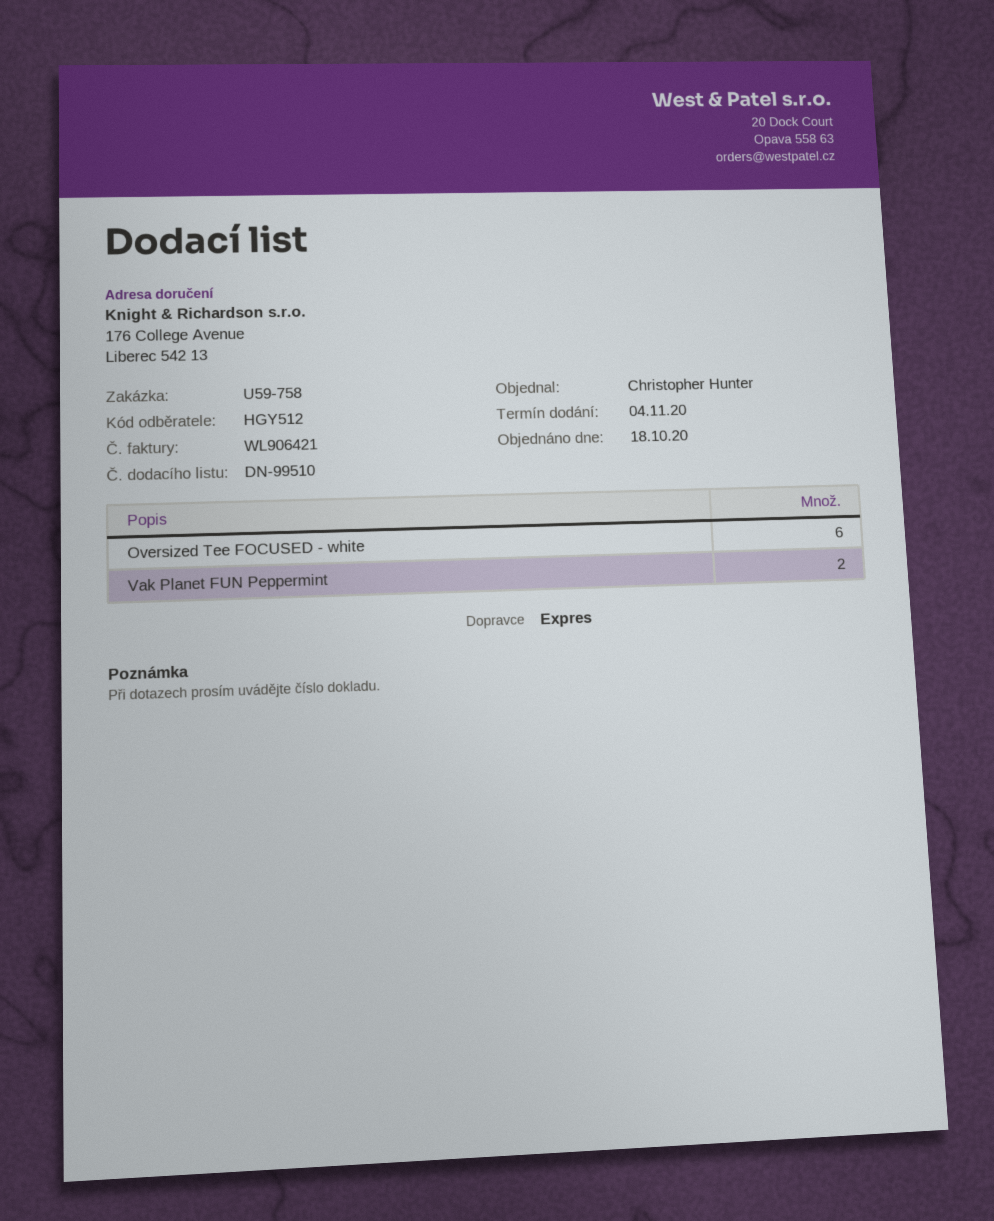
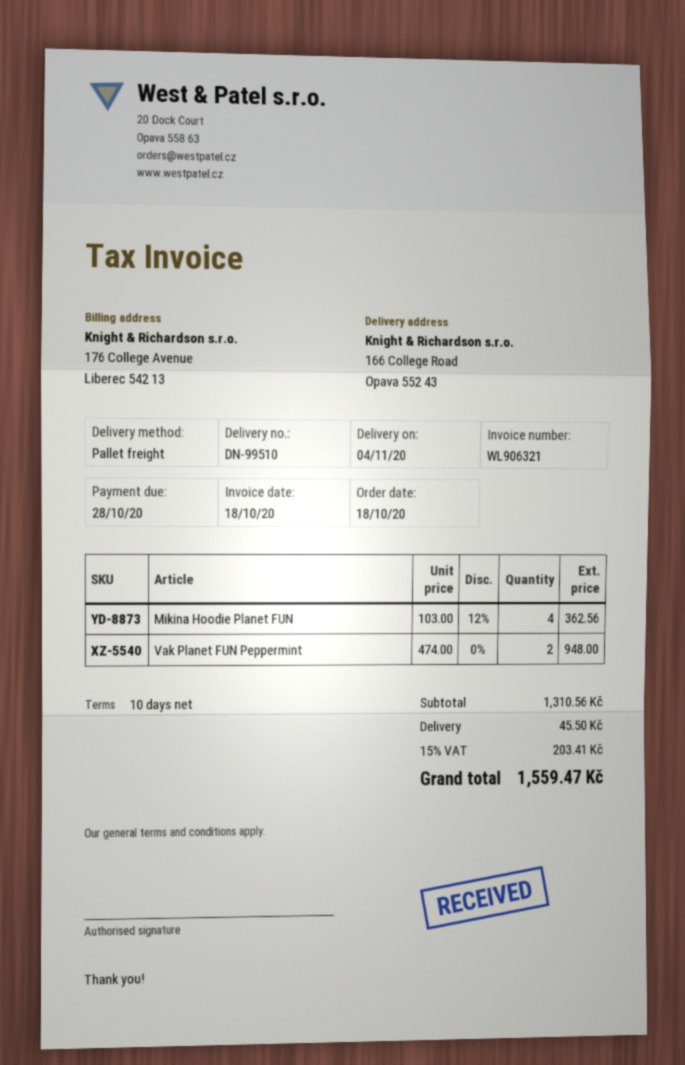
invoice number: WL906421 -> WL906321
shipping method: express -> pallet freight
ship to: 176 College Avenue, Liberec 542 13 -> 166 College Road, Opava 552 43
Oversized Tee FOCUSED - white: 6 -> none
Mikina Hoodie Planet FUN: none -> 4

